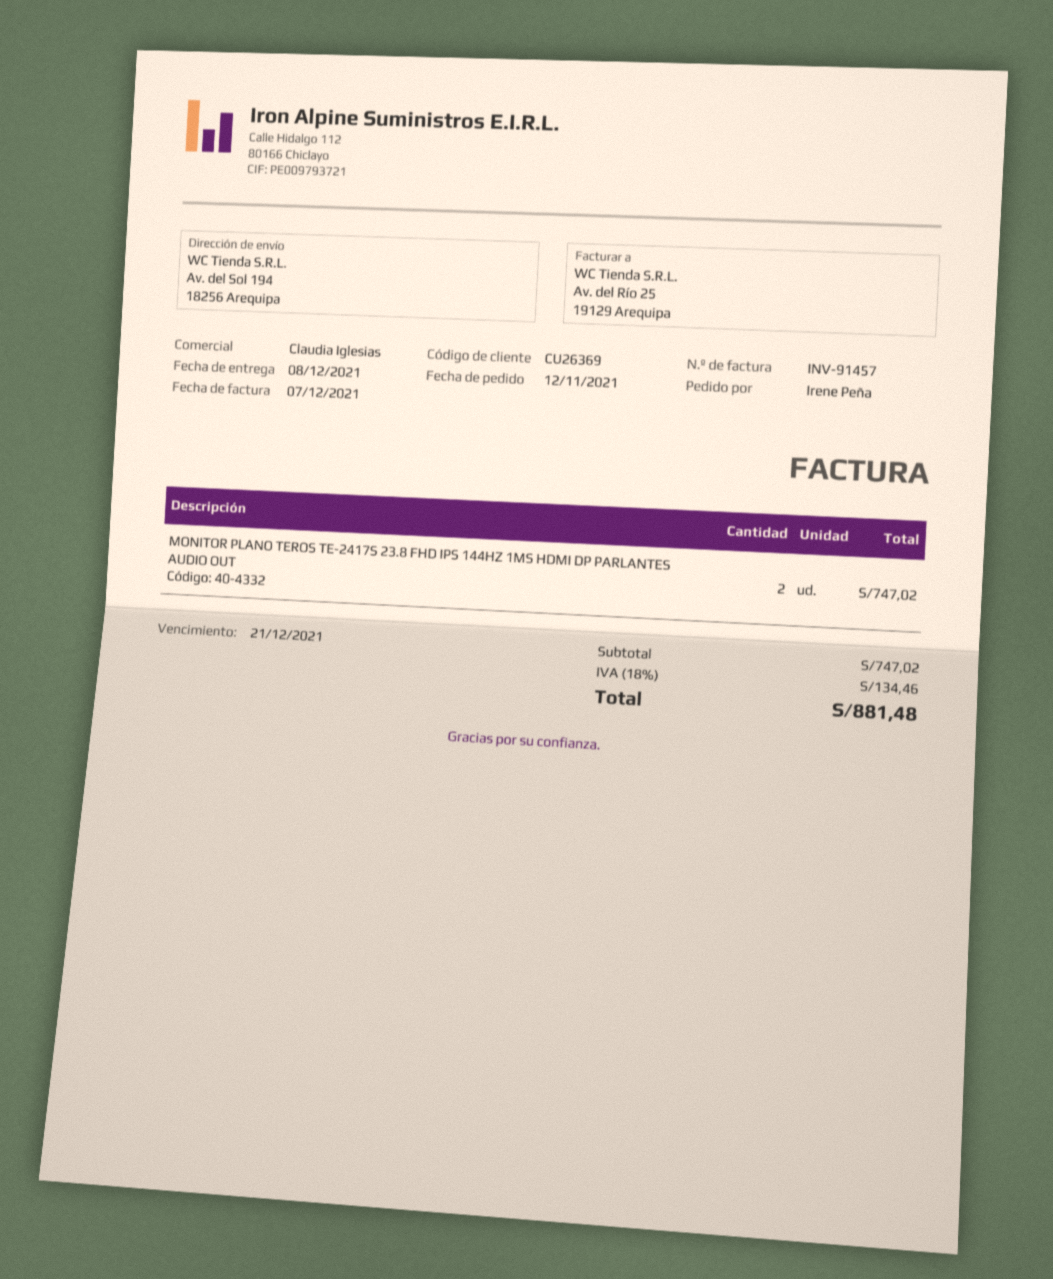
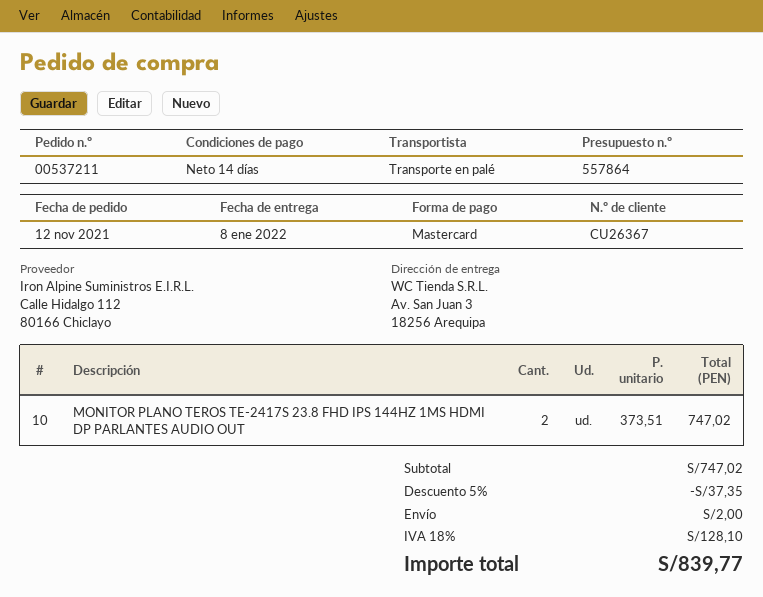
delivery date: 2021-12-08 -> 2022-01-08
customer number: CU26369 -> CU26367
ship to: Av. del Sol 194, 18256 Arequipa -> Av. San Juan 3, 18256 Arequipa
discount: none -> 5% = 37.35
shipping: none -> 2.00
tax: 18% = 134.46 -> 18% = 128.10
total: 881.48 -> 839.77

